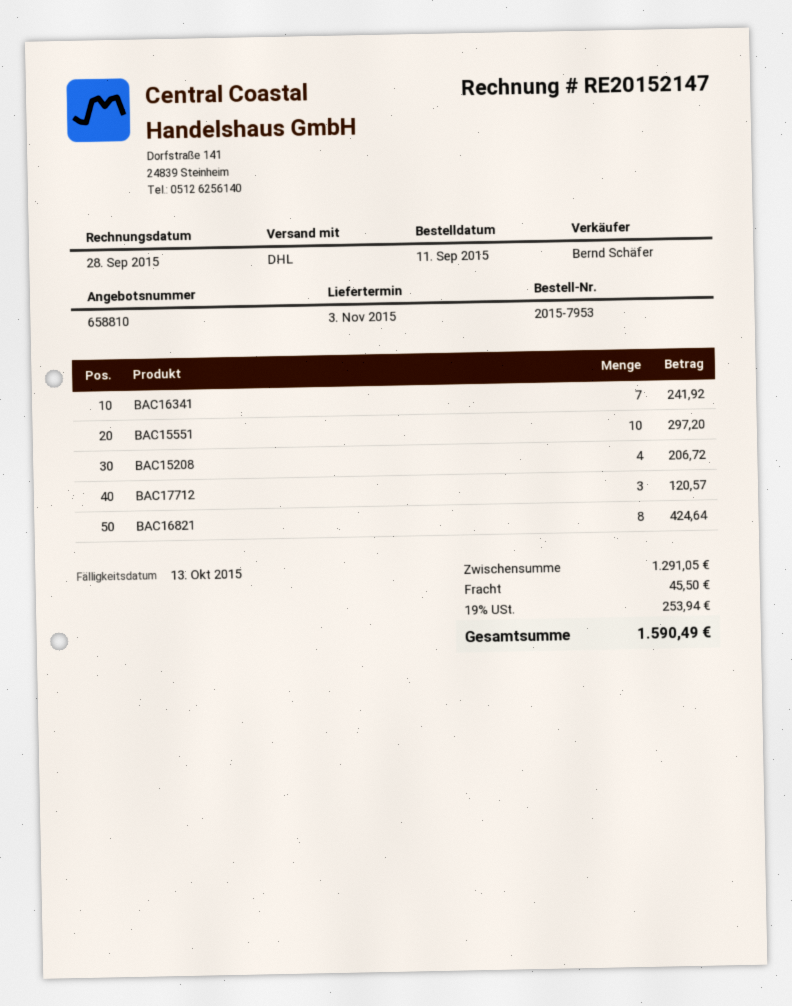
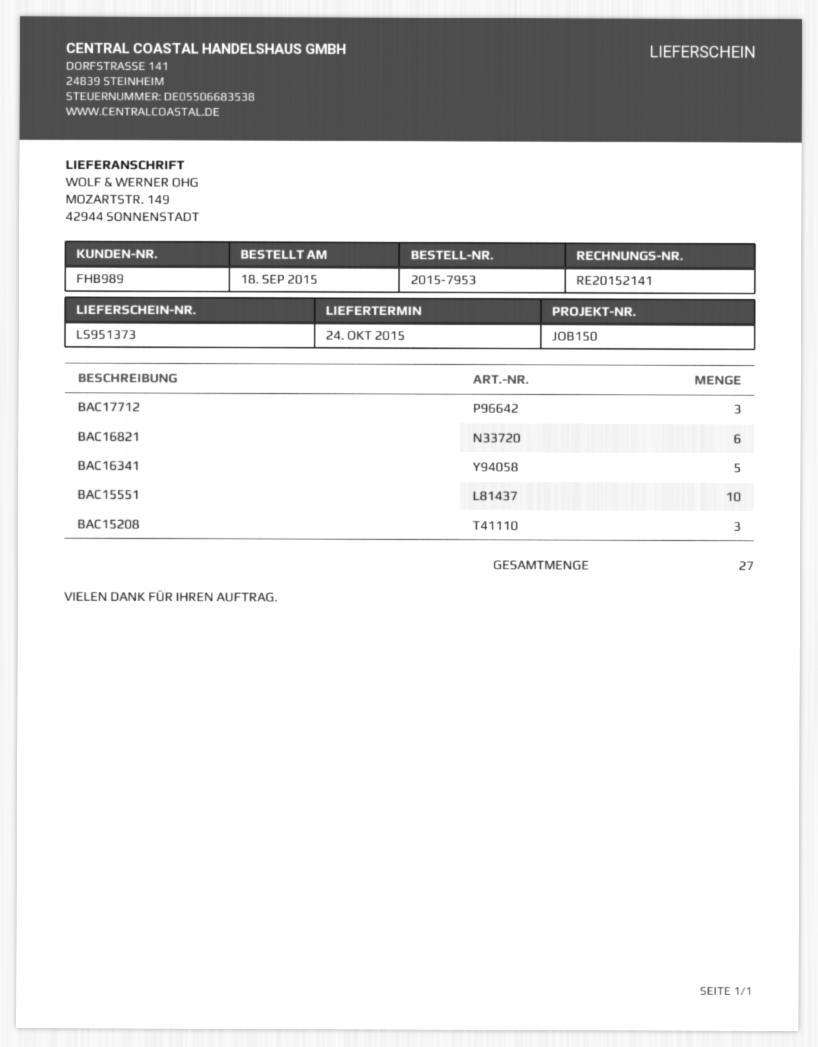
order date: 2015-09-11 -> 2015-09-18
delivery date: 2015-11-03 -> 2015-10-24
invoice number: RE20152147 -> RE20152141
BAC16341: 7 -> 5
BAC15208: 4 -> 3
BAC16821: 8 -> 6

